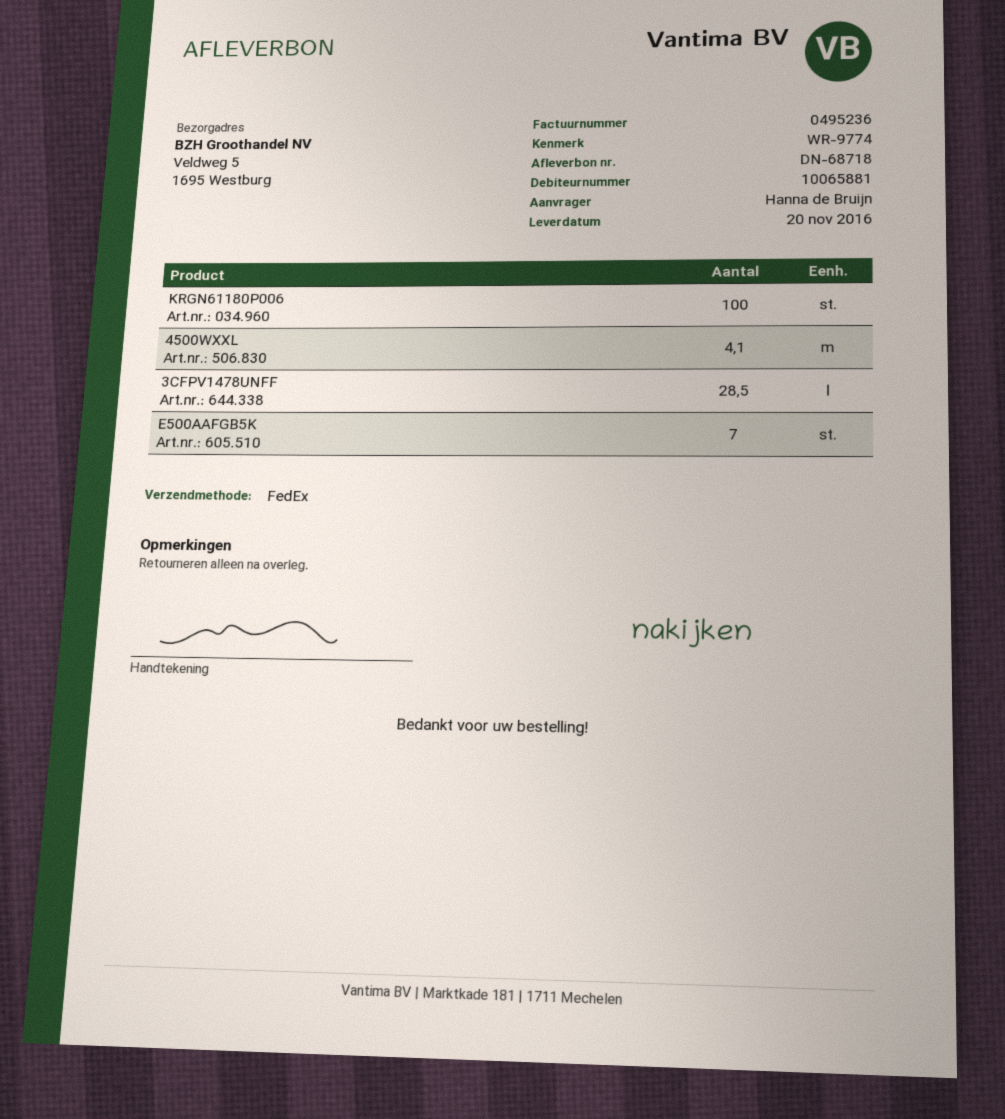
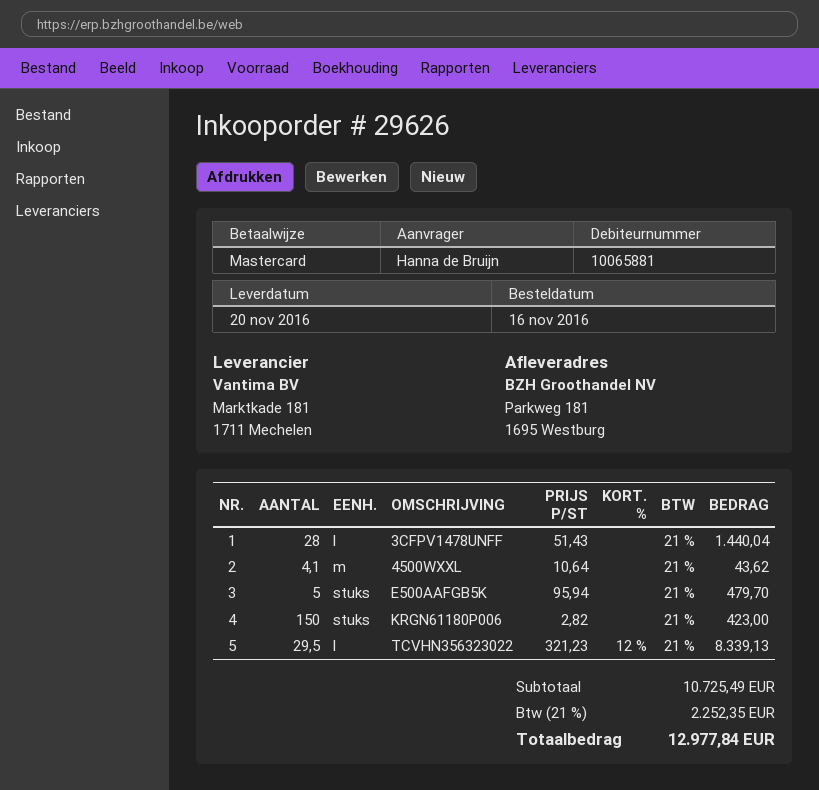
ship to: Veldweg 5, 1695 Westburg -> Parkweg 181, 1695 Westburg
KRGN61180P006: 100 -> 150
3CFPV1478UNFF: 28.5 -> 28
E500AAFGB5K: 7 -> 5
TCVHN356323022: none -> 29.5

